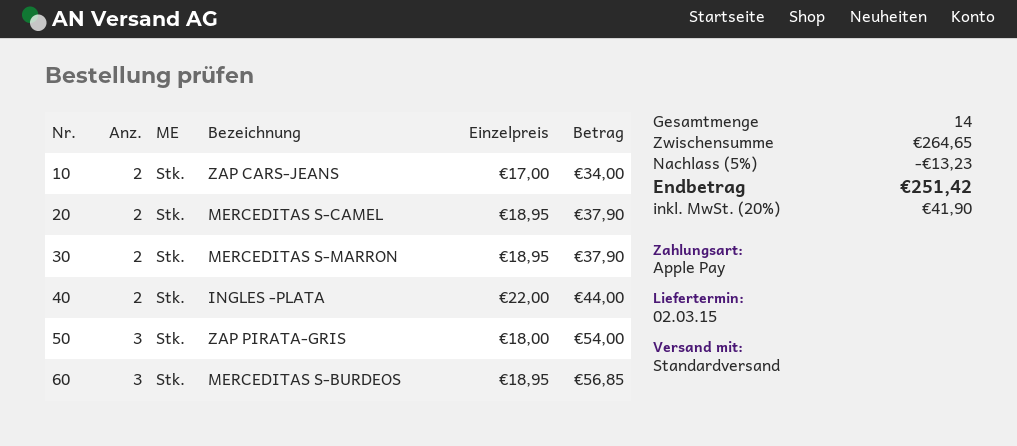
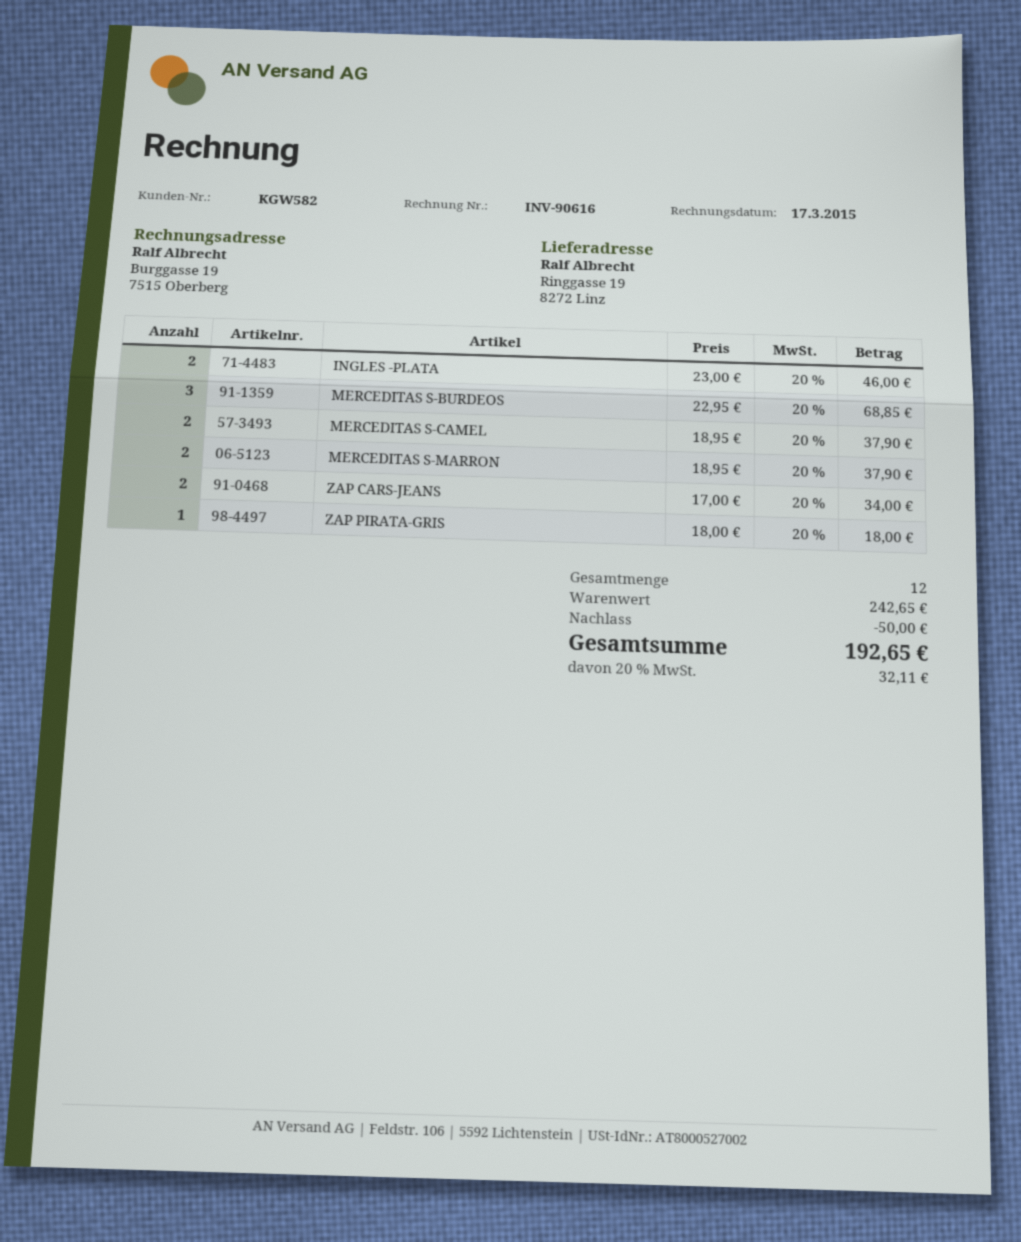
INGLES -PLATA: 2 x 22.00 = 44.00 -> 2 x 23.00 = 46.00
ZAP PIRATA-GRIS: 3 x 18.00 = 54.00 -> 1 x 18.00 = 18.00
MERCEDITAS S-BURDEOS: 3 x 18.95 = 56.85 -> 3 x 22.95 = 68.85
total quantity: 14 -> 12
subtotal: 264.65 -> 242.65
discount: 13.23 -> 50.00
tax: 20% = 41.90 -> 20% = 32.11
total: 251.42 -> 192.65

